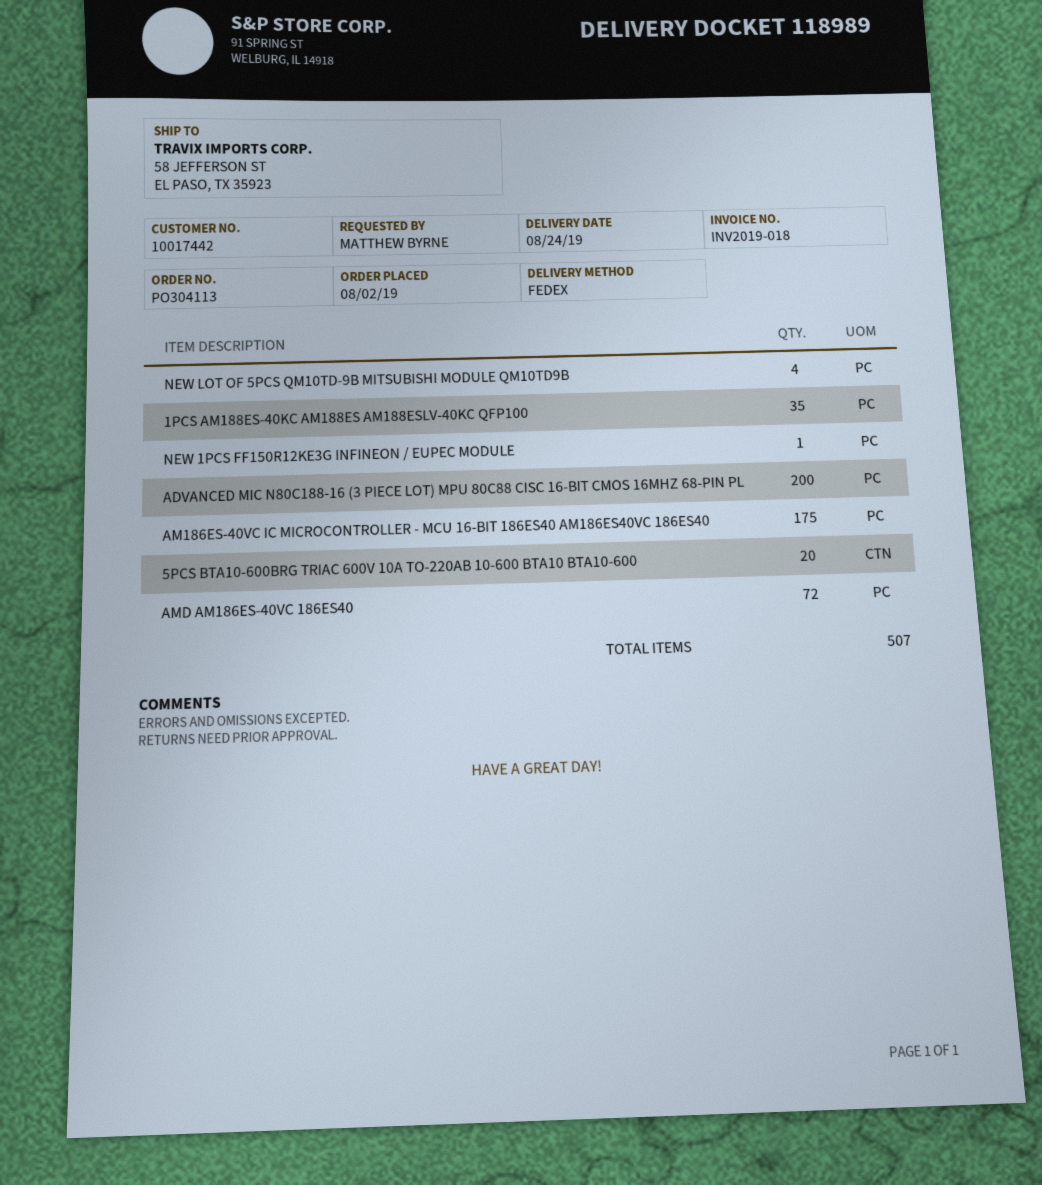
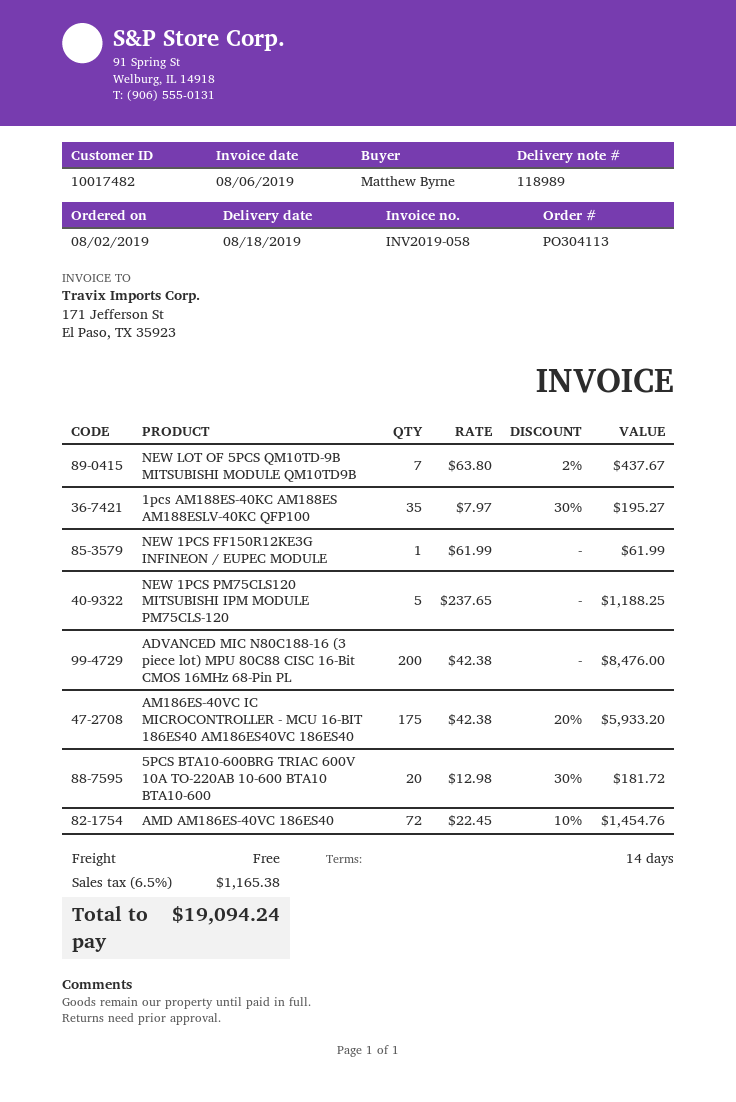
delivery date: 2019-08-24 -> 2019-08-18
invoice number: INV2019-018 -> INV2019-058
customer number: 10017442 -> 10017482
NEW LOT OF 5PCS QM10TD-9B MITSUBISHI MODULE QM10TD9B: 4 -> 7
NEW 1PCS PM75CLS120 MITSUBISHI IPM MODULE PM75CLS-120: none -> 5

